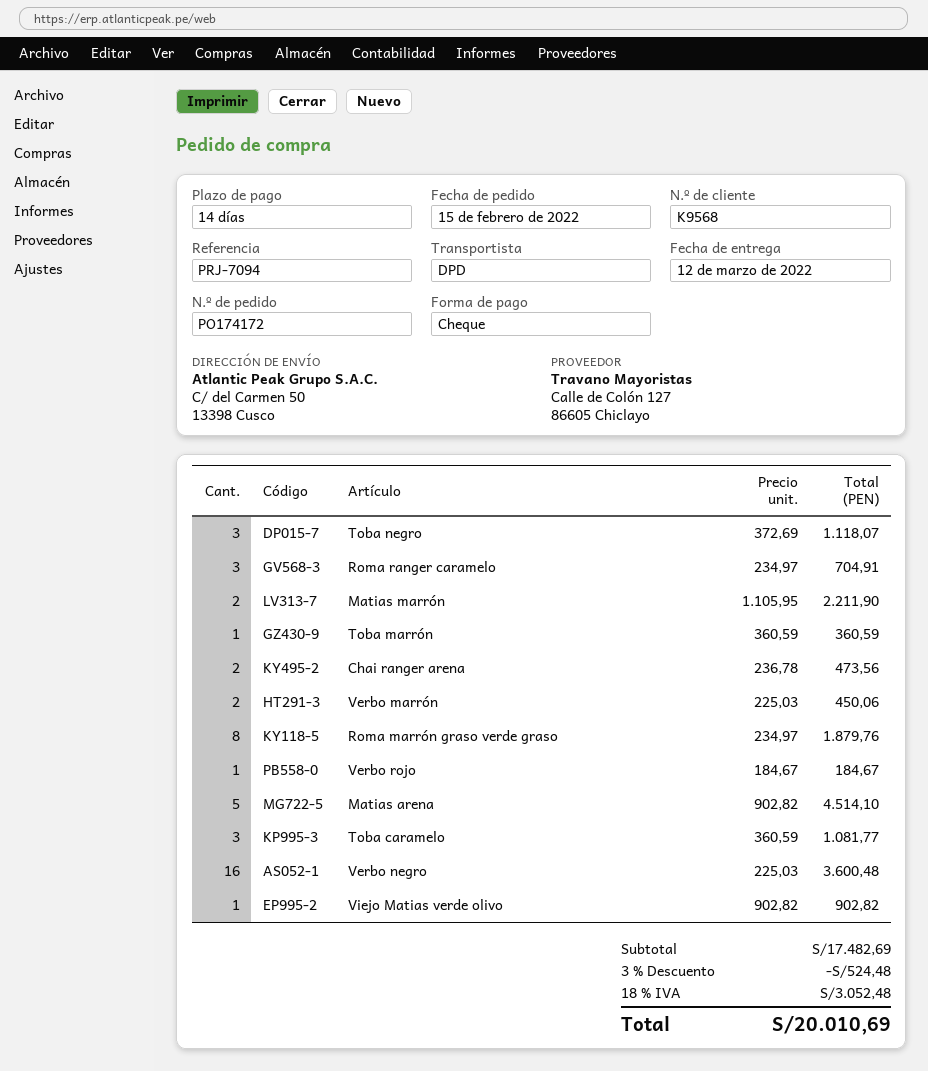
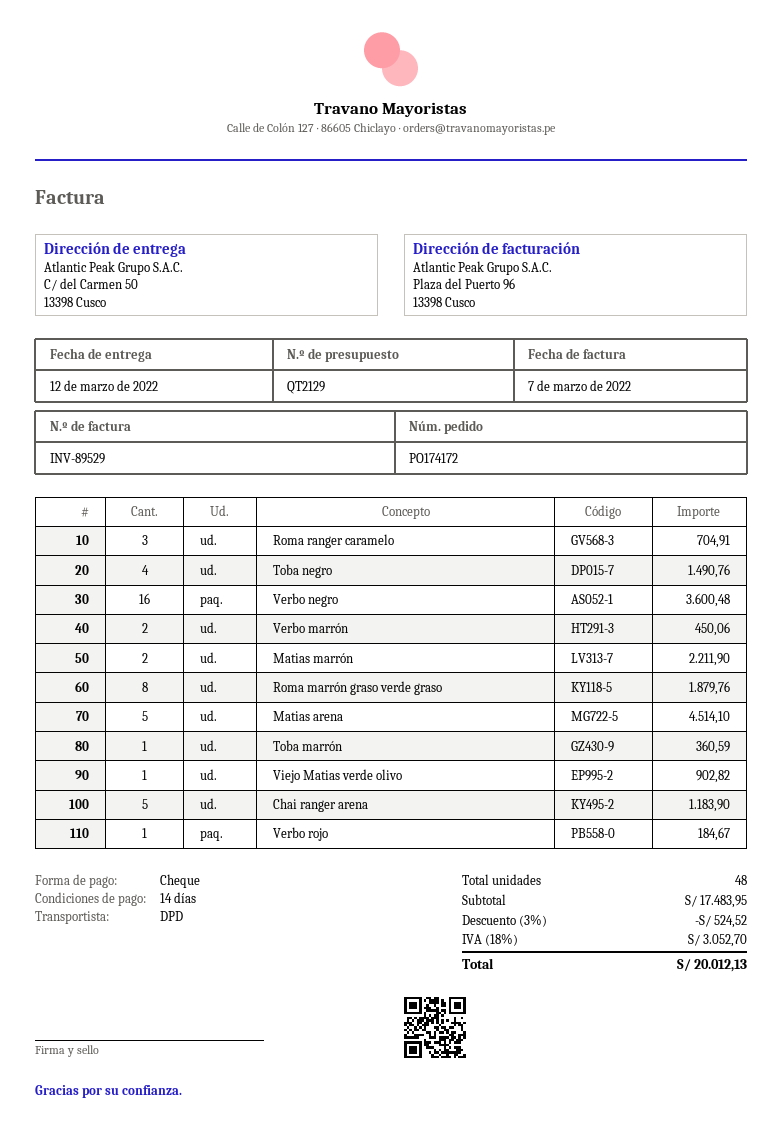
Toba negro: 3 for 1118.07 -> 4 for 1490.76
Chai ranger arena: 2 for 473.56 -> 5 for 1183.90
Toba caramelo: 3 for 1081.77 -> none
subtotal: 17482.69 -> 17483.95
discount: 3% = 524.48 -> 3% = 524.52
tax: 18% = 3052.48 -> 18% = 3052.70
total: 20010.69 -> 20012.13

